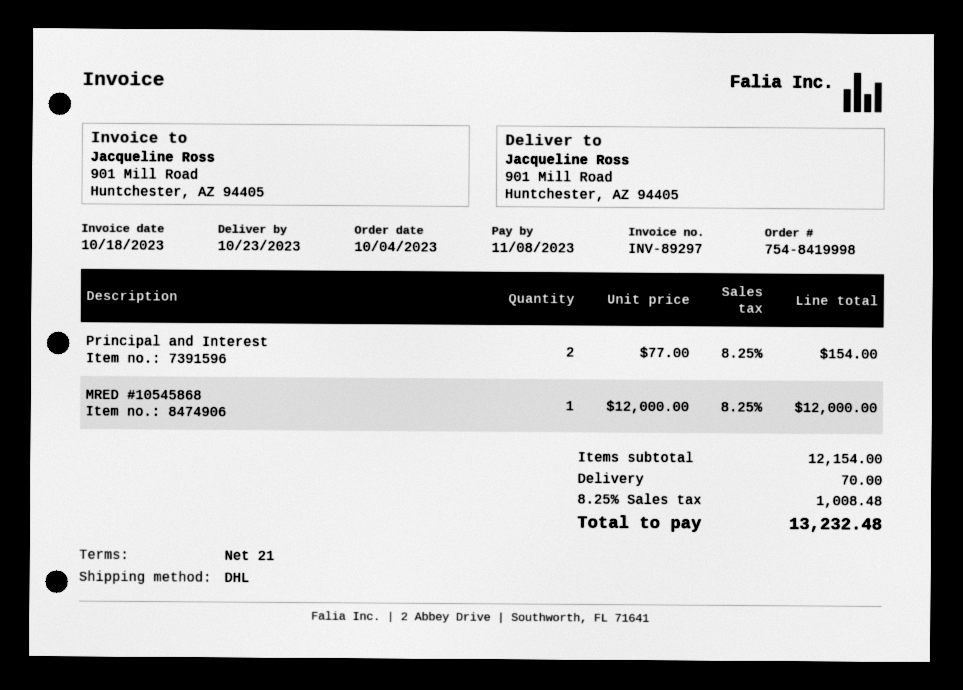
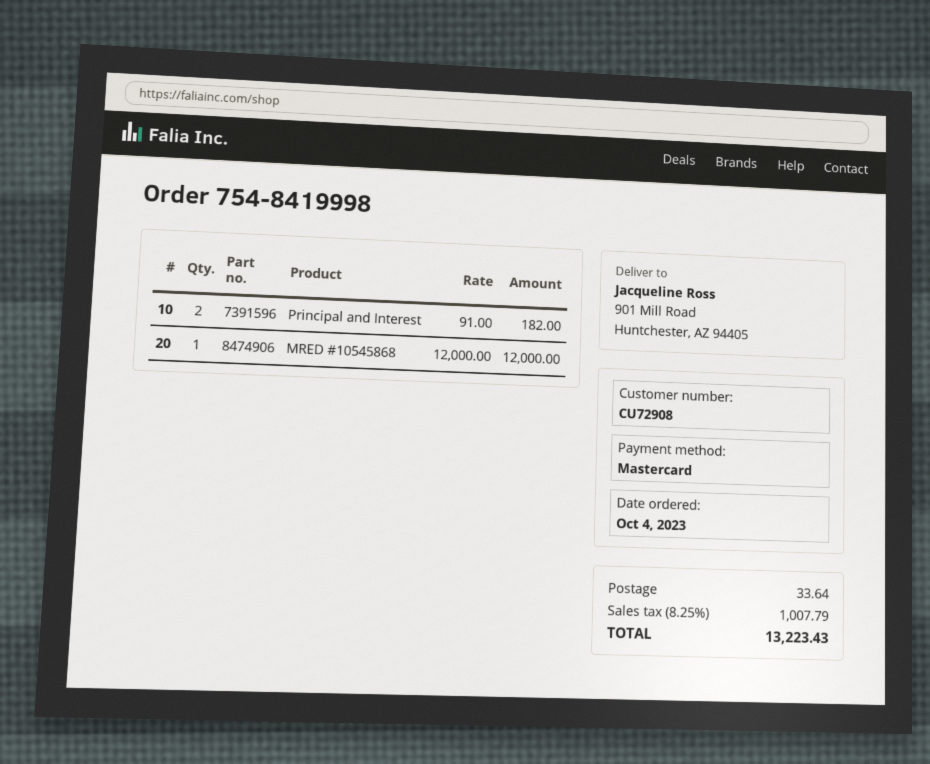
Principal and Interest: 2 x 77.00 = 154.00 -> 2 x 91.00 = 182.00
shipping: 70.00 -> 33.64
tax: 8.25% = 1008.48 -> 8.25% = 1007.79
total: 13232.48 -> 13223.43

